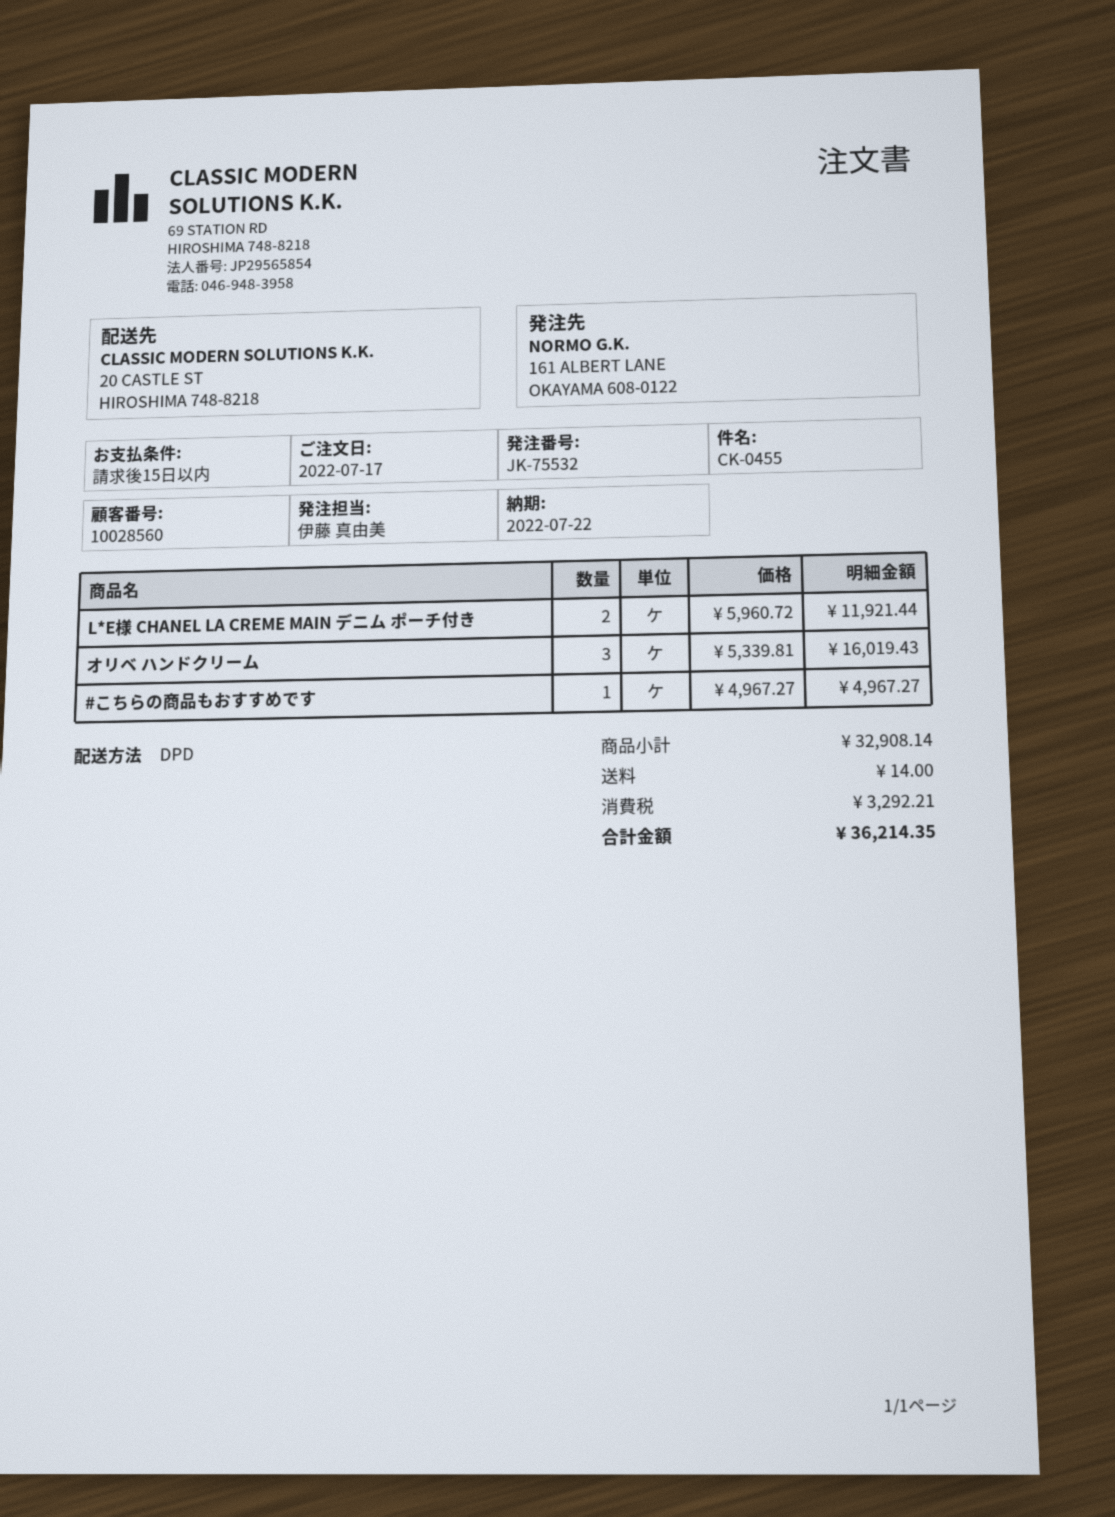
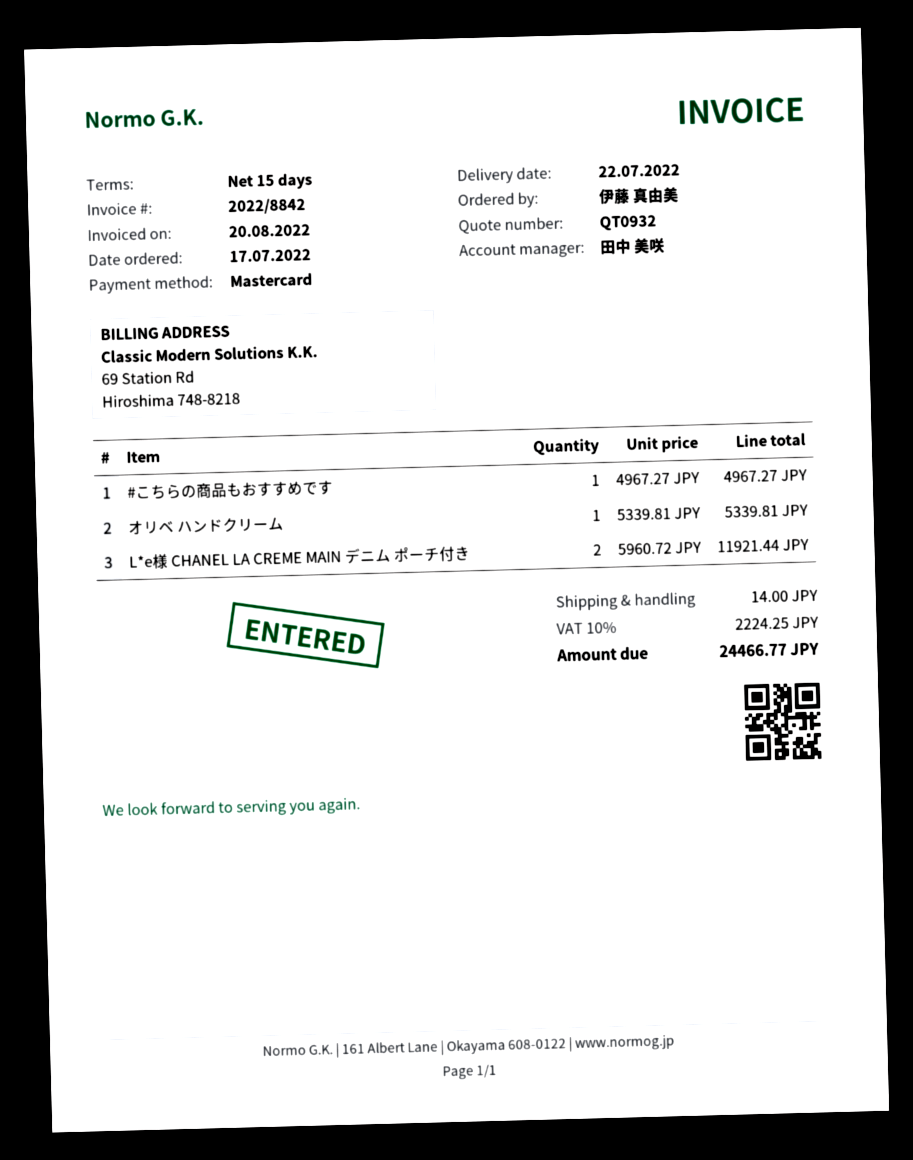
オリベ ハンドクリーム: 3 x 5339.81 = 16019.43 -> 1 x 5339.81 = 5339.81
tax: 3292.21 -> 2224.25
total: 36214.35 -> 24466.77

